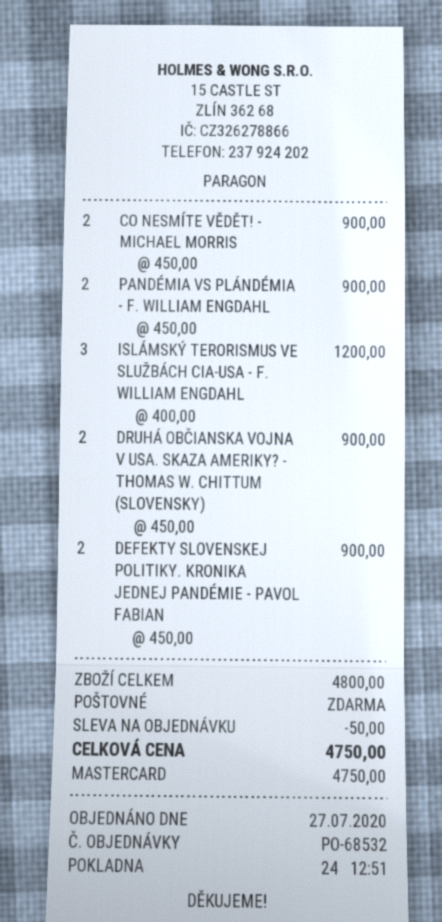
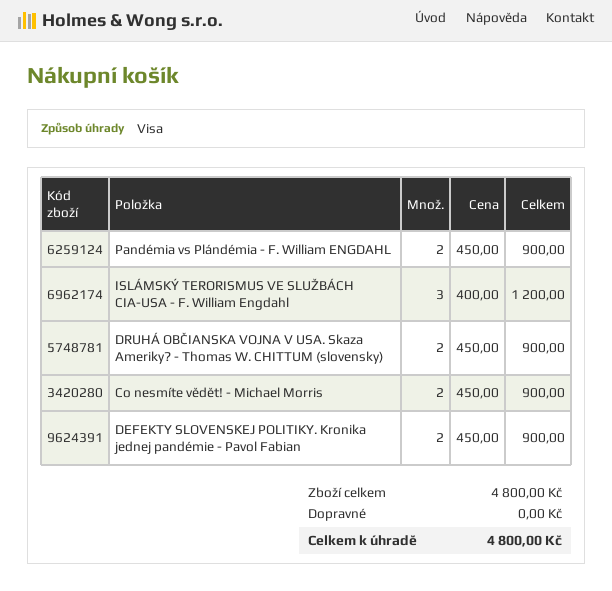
payment method: Mastercard -> Visa
discount: 50.00 -> none
total: 4750.00 -> 4800.00

